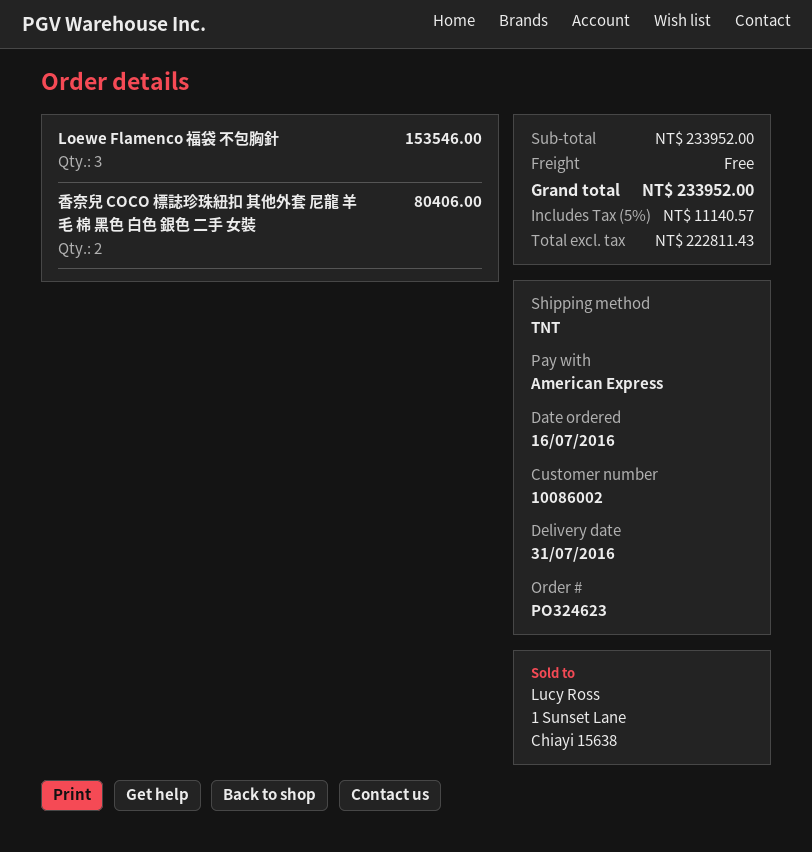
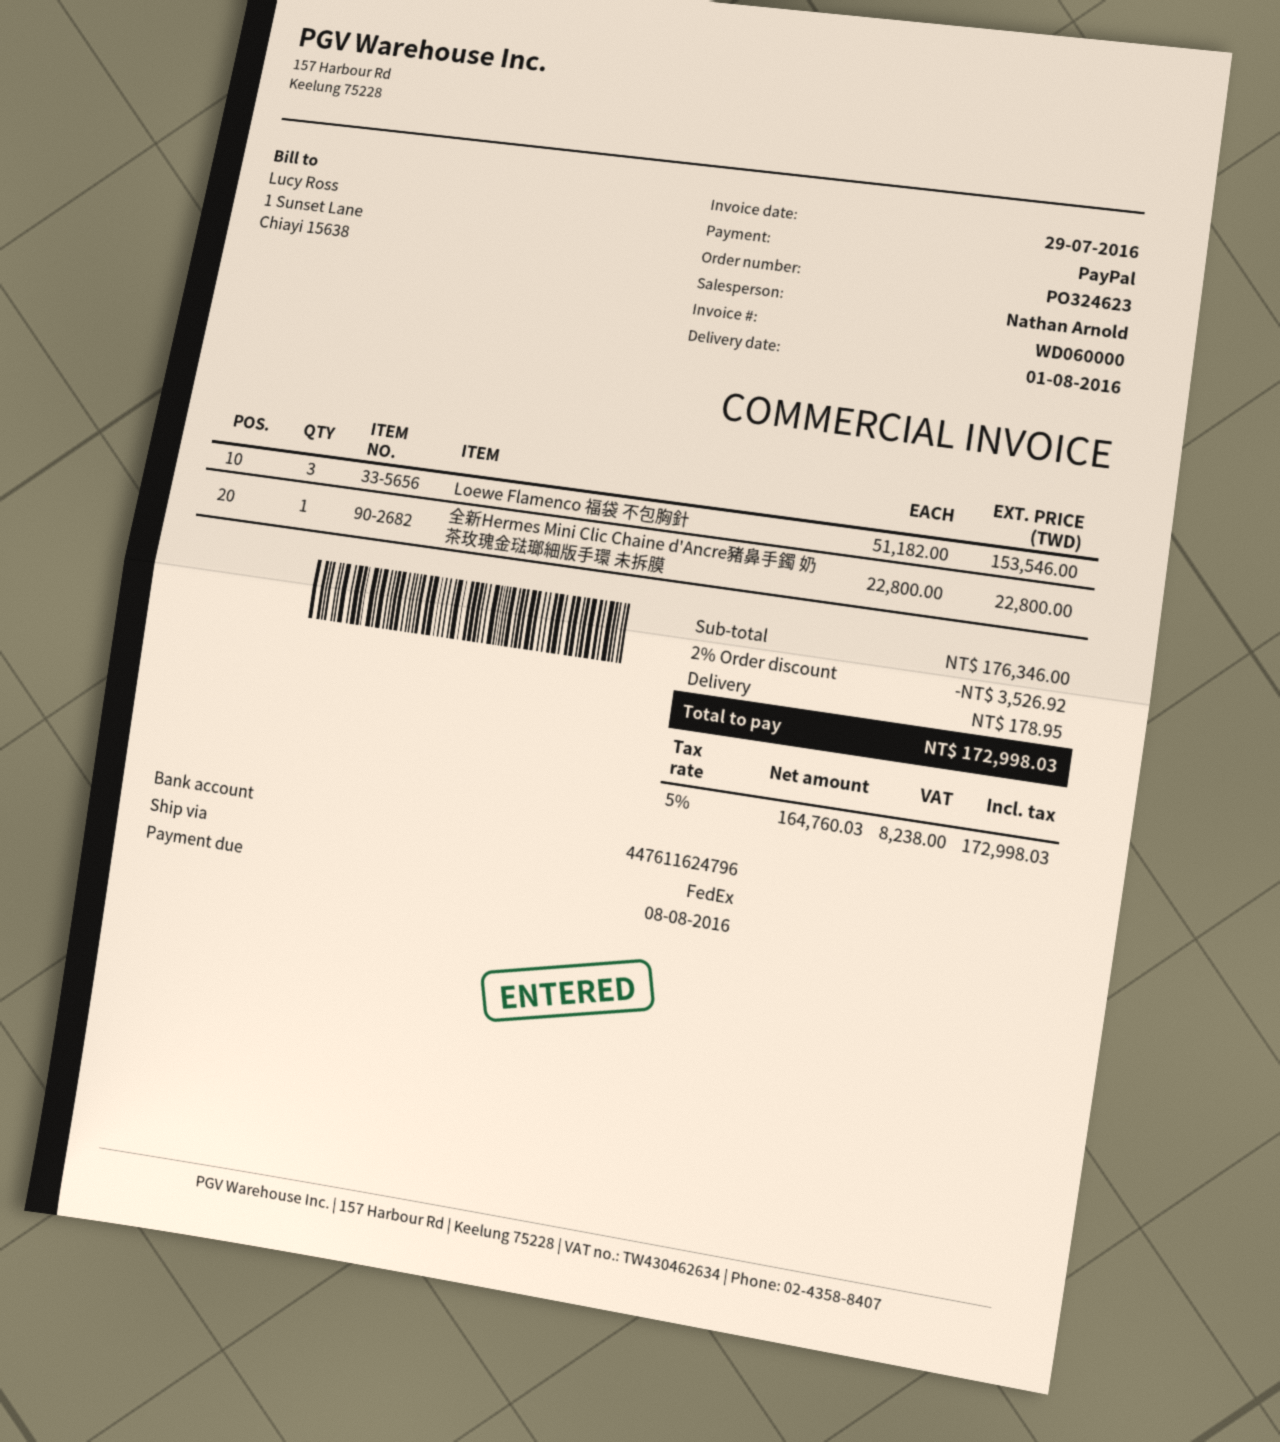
delivery date: 2016-07-31 -> 2016-08-01
payment method: American Express -> PayPal
shipping method: TNT -> FedEx
香奈兒 COCO 標誌珍珠紐扣 其他外套 尼龍 羊毛 棉 黑色 白色 銀色 二手 女裝: 2 for 80406.00 -> none
全新Hermes Mini Clic Chaine d'Ancre豬鼻手鐲 奶茶玫瑰金琺瑯細版手環 未拆膜: none -> 1 for 22800.00
subtotal: 233952.00 -> 176346.00
discount: none -> 2% = 3526.92
shipping: 0.00 -> 178.95
net: 222811.43 -> 164760.03
tax: 5% = 11140.57 -> 5% = 8238.00
total: 233952.00 -> 172998.03

